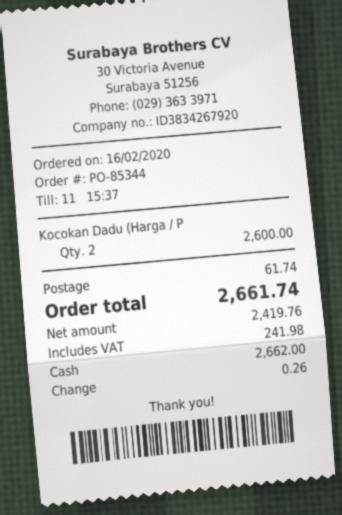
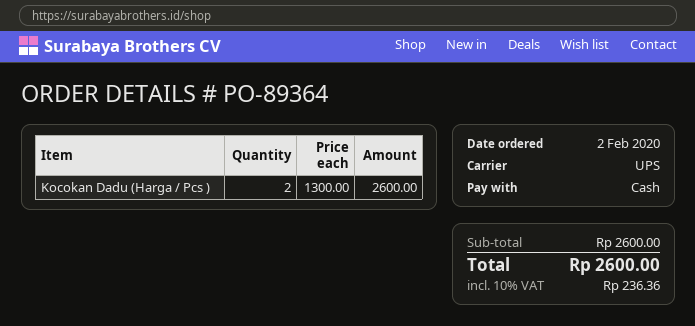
order number: PO-85344 -> PO-89364
order date: 2020-02-16 -> 2020-02-02
shipping: 61.74 -> none
tax: 241.98 -> 236.36
total: 2661.74 -> 2600.00

